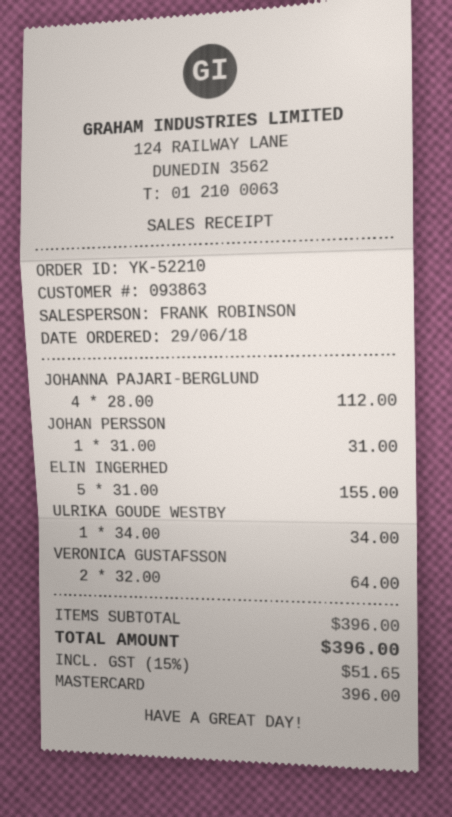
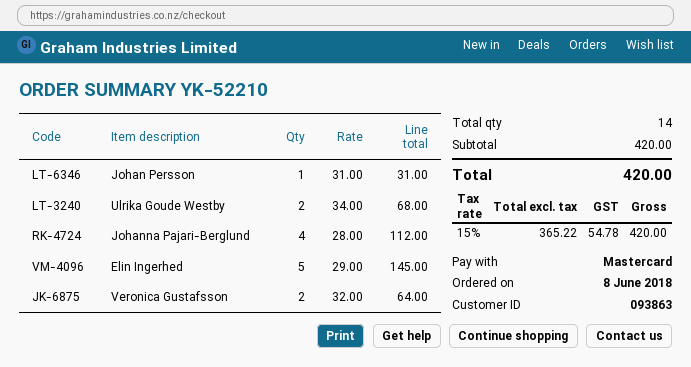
order date: 2018-06-29 -> 2018-06-08
ELIN INGERHED: 5 x 31.00 = 155.00 -> 5 x 29.00 = 145.00
ULRIKA GOUDE WESTBY: 1 x 34.00 = 34.00 -> 2 x 34.00 = 68.00
subtotal: 396.00 -> 420.00
tax: 15% = 51.65 -> 15% = 54.78
total: 396.00 -> 420.00

